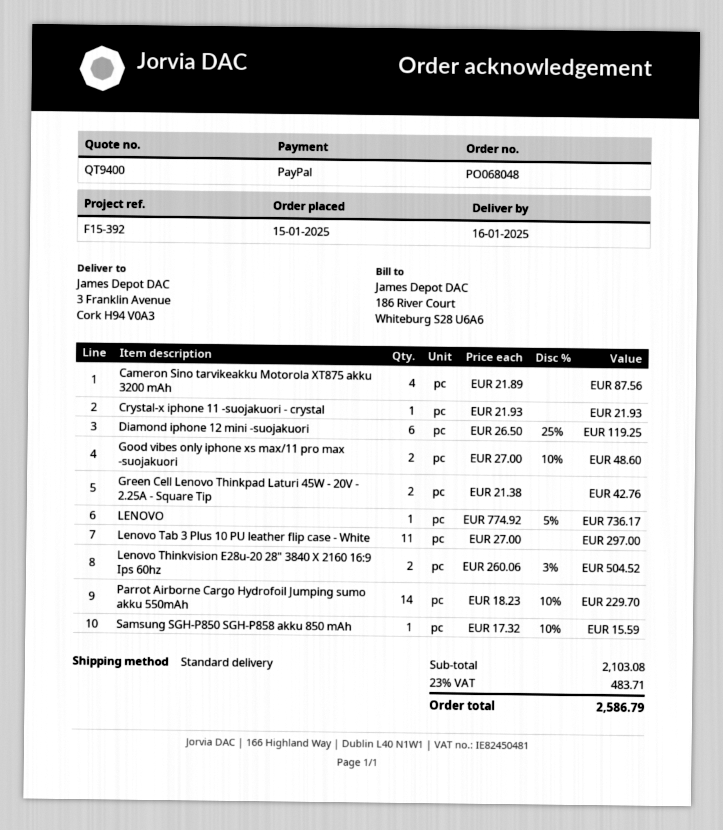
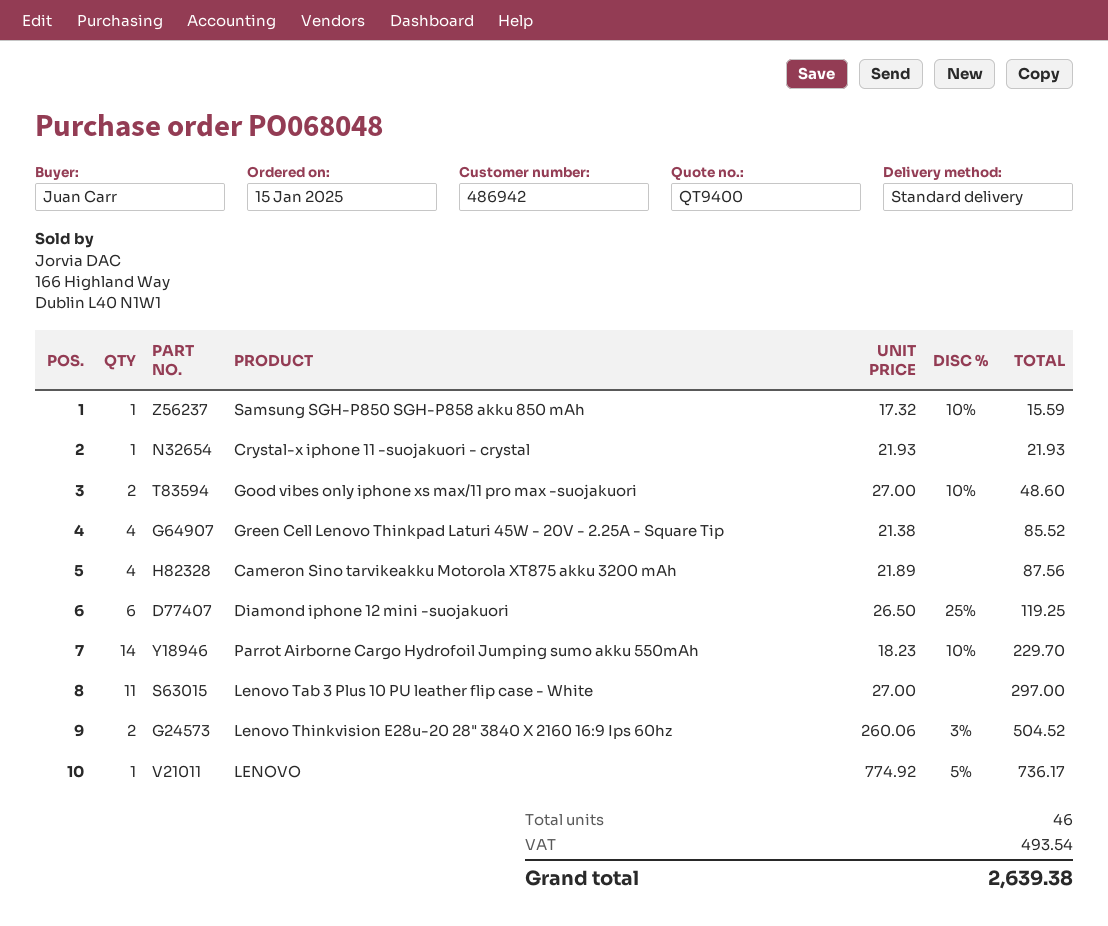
Green Cell Lenovo Thinkpad Laturi 45W - 20V - 2.25A - Square Tip: 2 x 21.38 = 42.76 -> 4 x 21.38 = 85.52
tax: 483.71 -> 493.54
total: 2586.79 -> 2639.38

